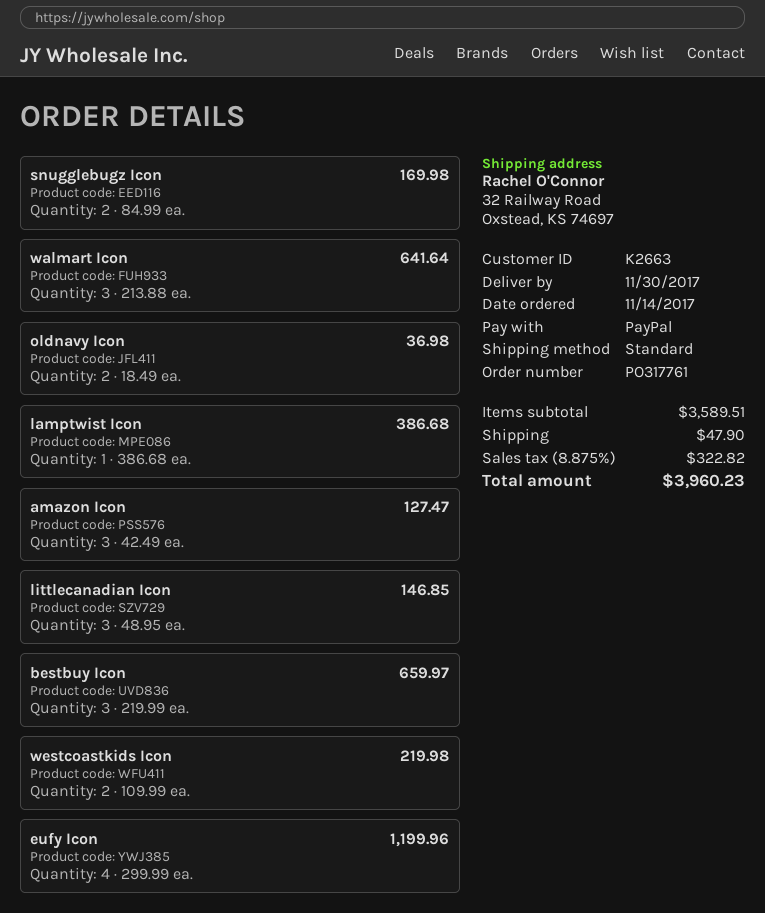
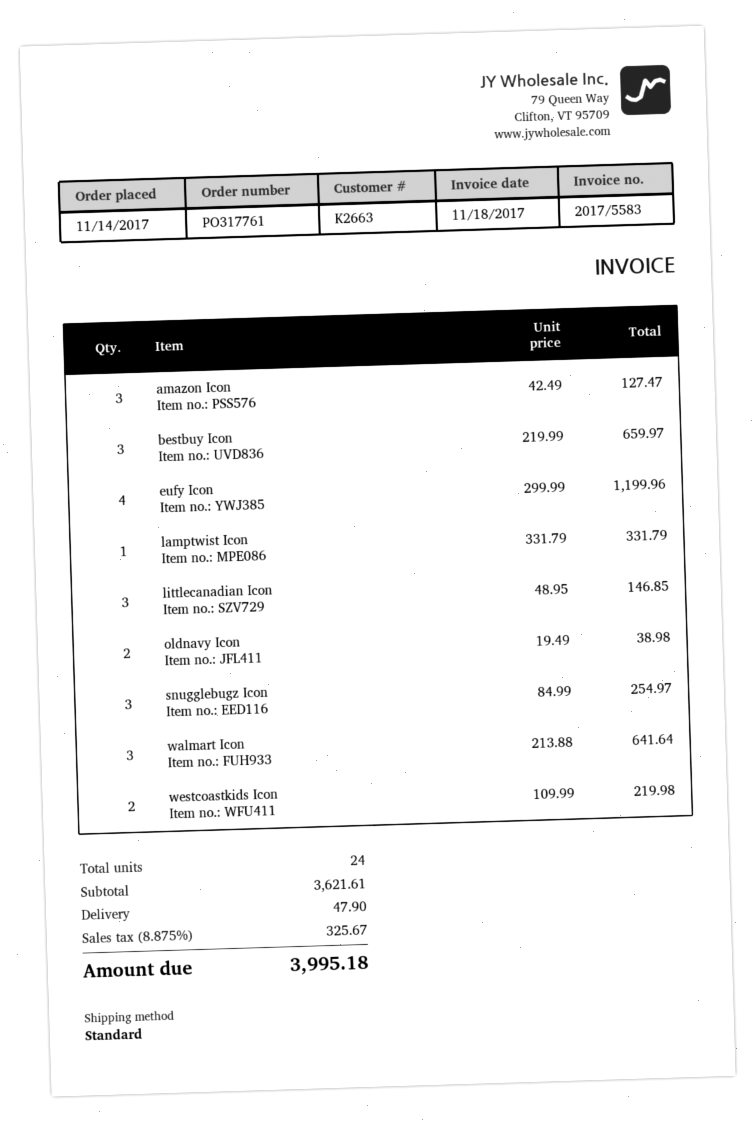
snugglebugz Icon: 2 x 84.99 = 169.98 -> 3 x 84.99 = 254.97
oldnavy Icon: 2 x 18.49 = 36.98 -> 2 x 19.49 = 38.98
lamptwist Icon: 1 x 386.68 = 386.68 -> 1 x 331.79 = 331.79
subtotal: 3589.51 -> 3621.61
tax: 8.875% = 322.82 -> 8.875% = 325.67
total: 3960.23 -> 3995.18

